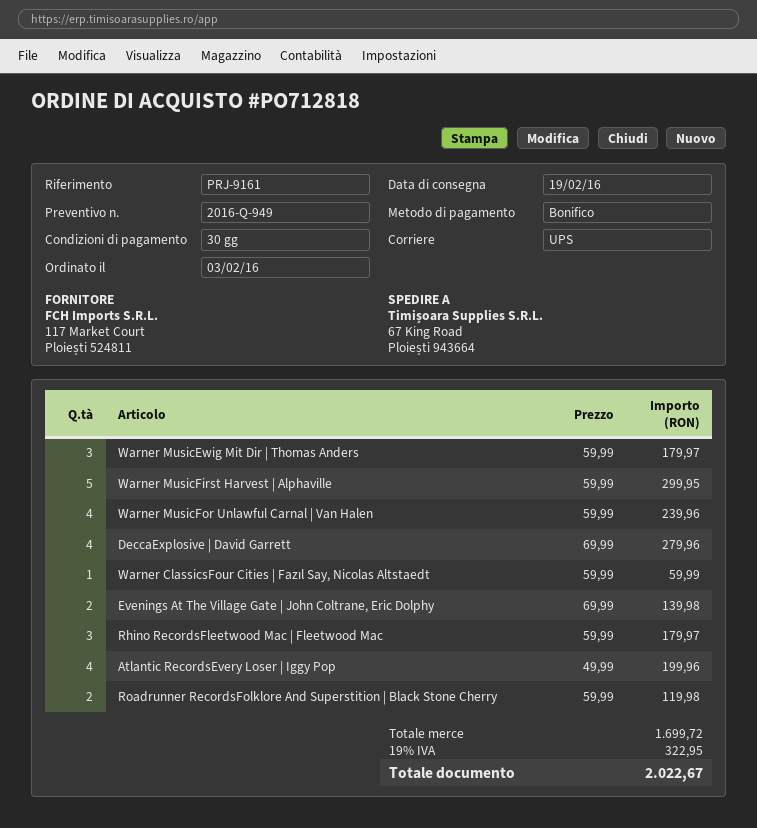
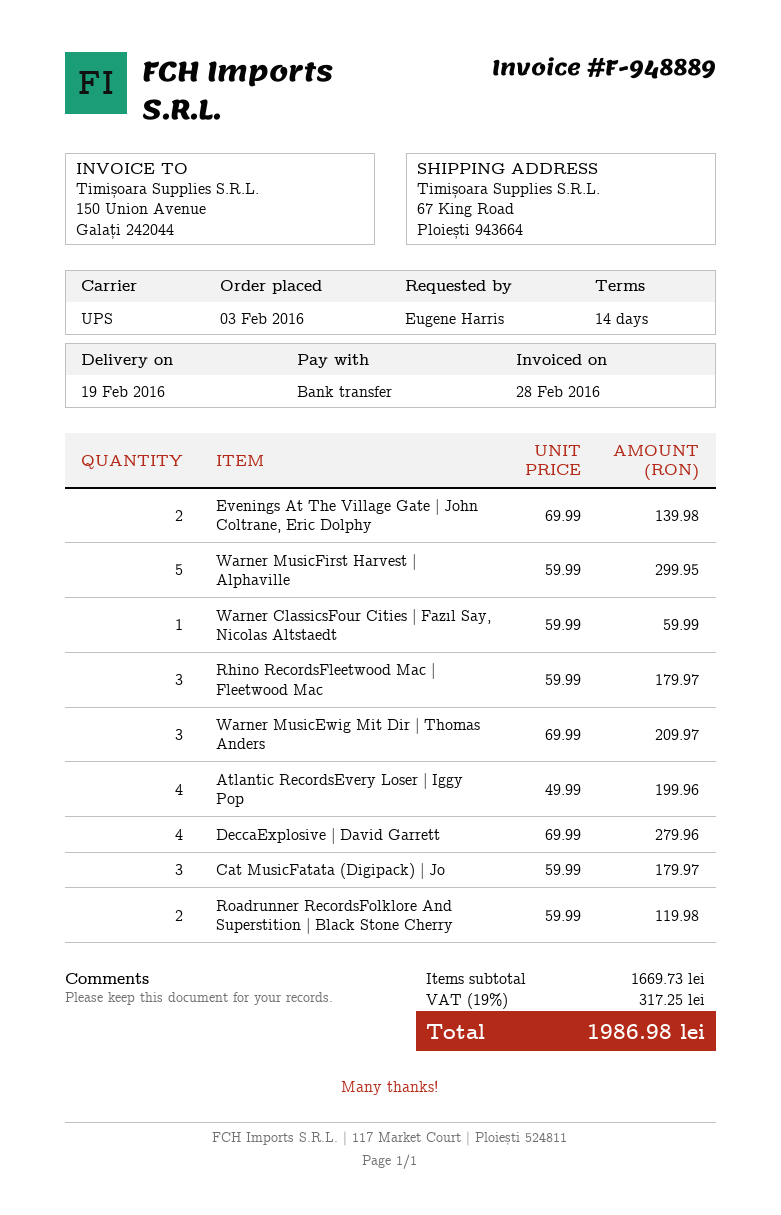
payment terms: 30 days -> 14 days
Warner MusicEwig Mit Dir | Thomas Anders: 3 x 59.99 = 179.97 -> 3 x 69.99 = 209.97
Warner MusicFor Unlawful Carnal | Van Halen: 4 x 59.99 = 239.96 -> none
Cat MusicFatata (Digipack) | Jo: none -> 3 x 59.99 = 179.97
subtotal: 1699.72 -> 1669.73
tax: 19% = 322.95 -> 19% = 317.25
total: 2022.67 -> 1986.98

